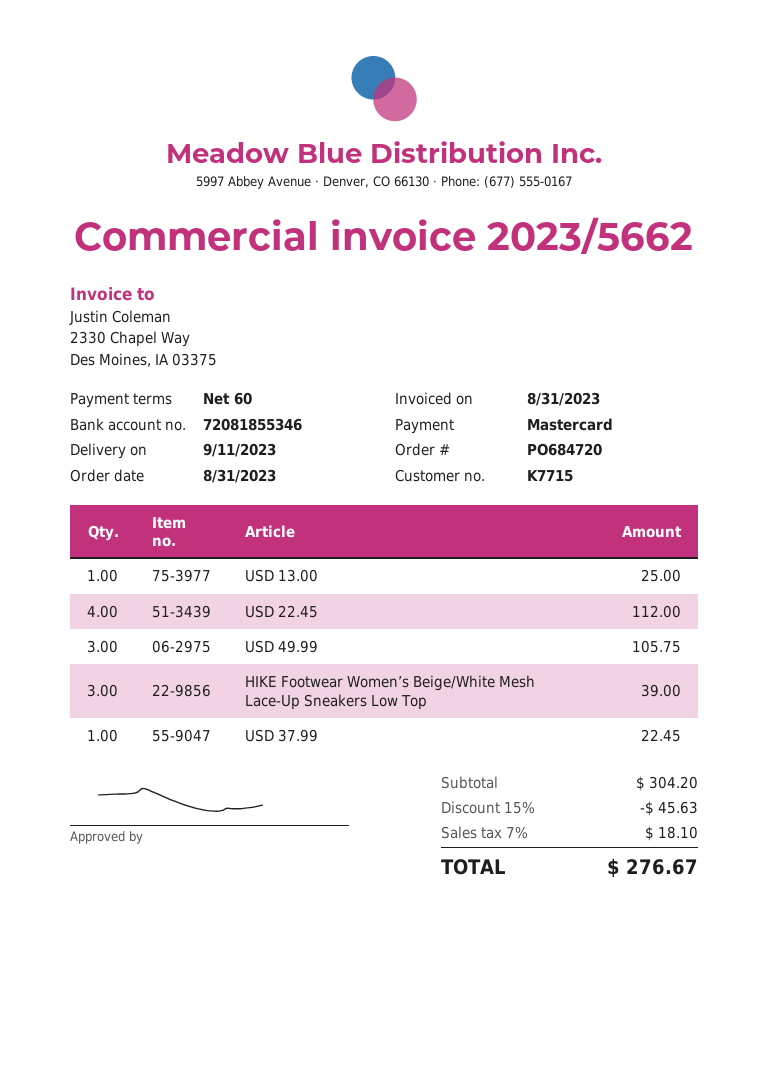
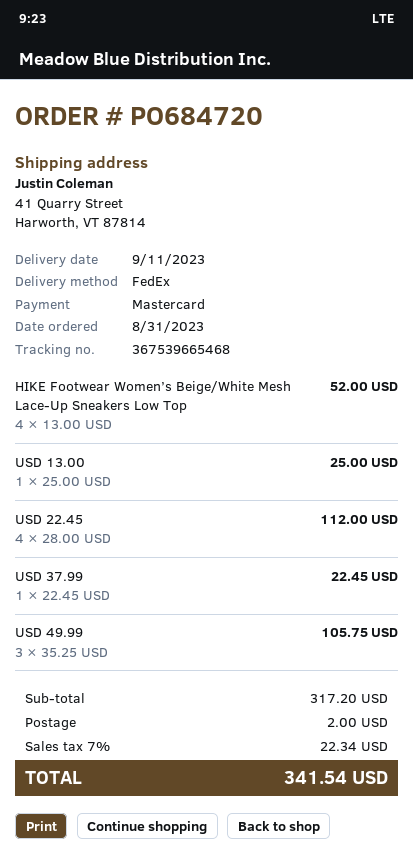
HIKE Footwear Women’s Beige/White Mesh Lace-Up Sneakers Low Top: 3 for 39.00 -> 4 for 52.00
subtotal: 304.20 -> 317.20
discount: 15% = 45.63 -> none
shipping: none -> 2.00
tax: 7% = 18.10 -> 7% = 22.34
total: 276.67 -> 341.54

